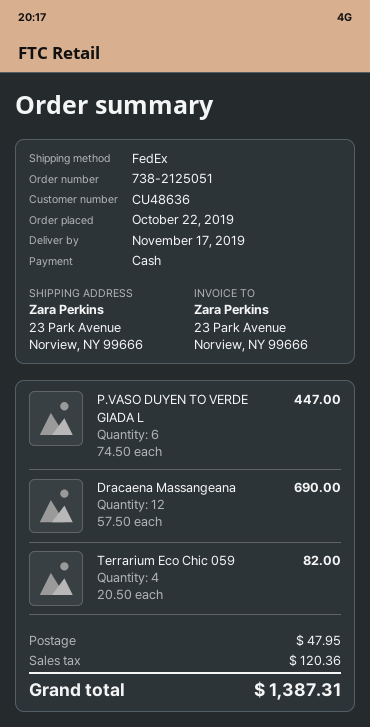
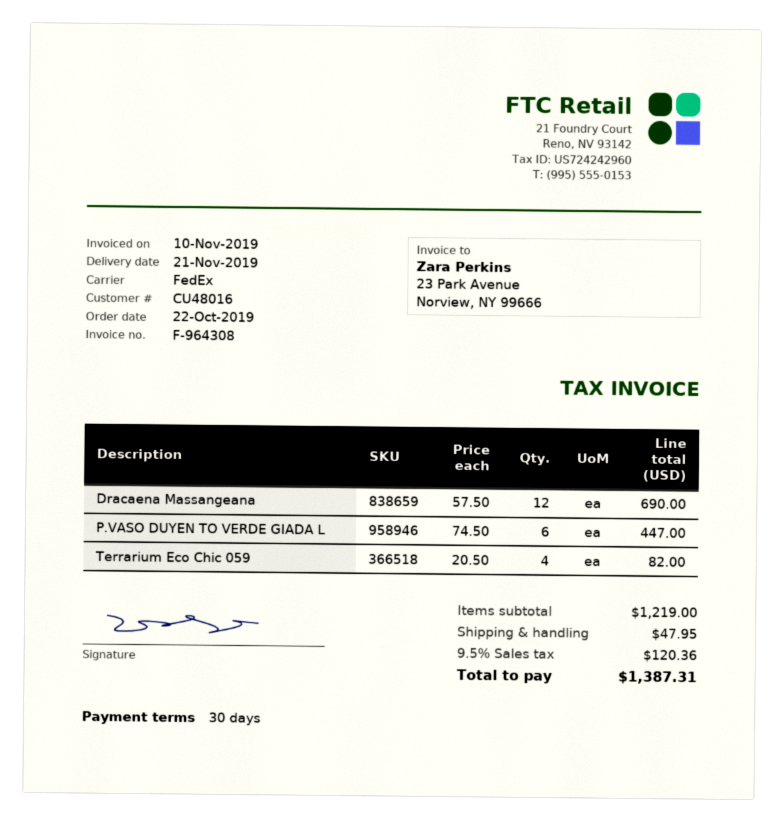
delivery date: 2019-11-17 -> 2019-11-21
customer number: CU48636 -> CU48016

